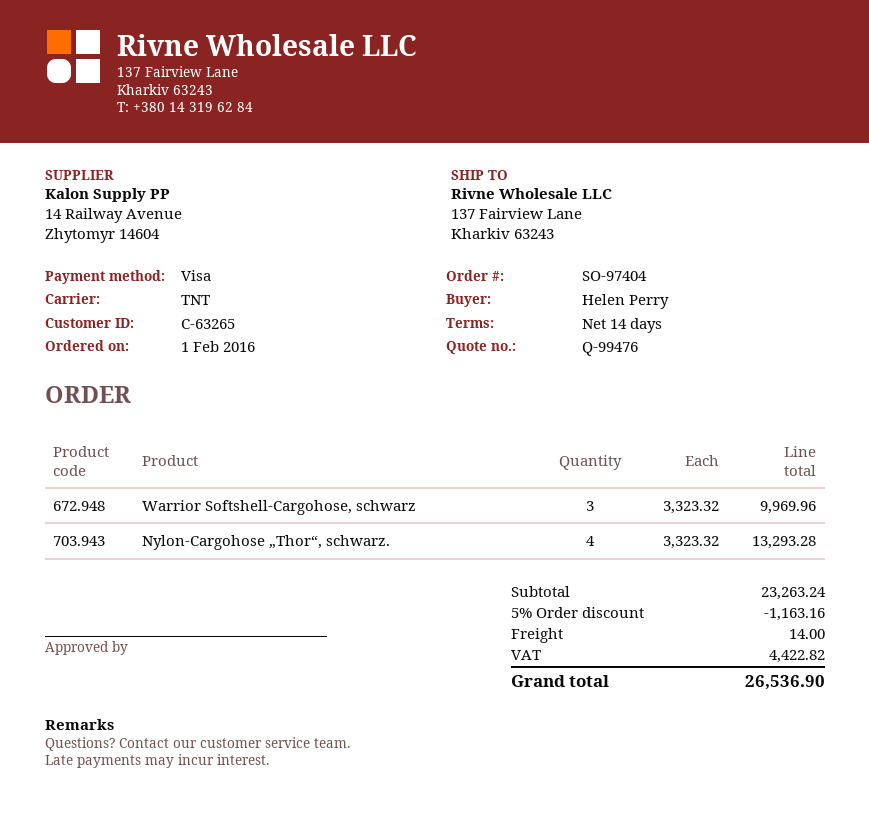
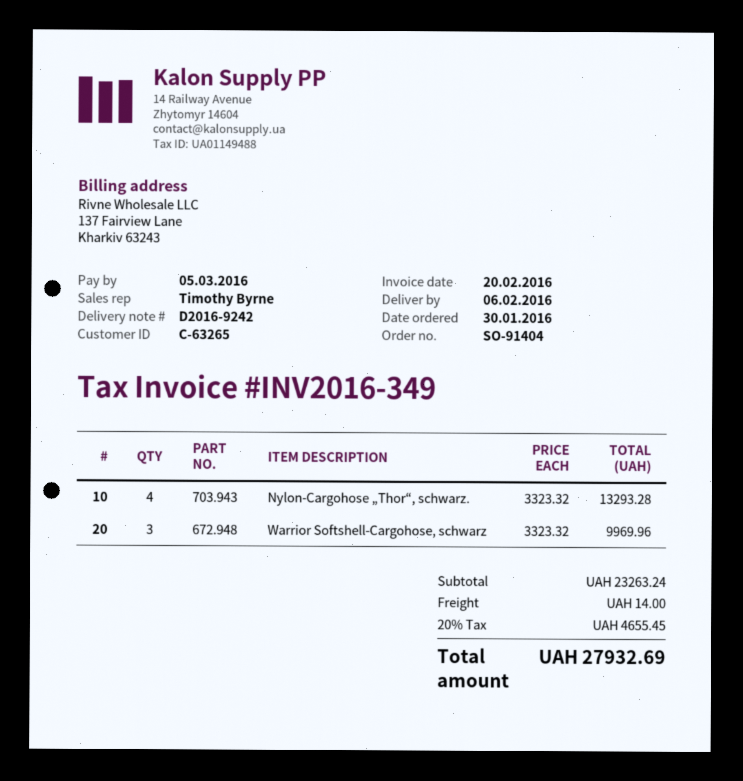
order number: SO-97404 -> SO-91404
order date: 2016-02-01 -> 2016-01-30
discount: 5% = 1163.16 -> none
tax: 4422.82 -> 4655.45
total: 26536.90 -> 27932.69

